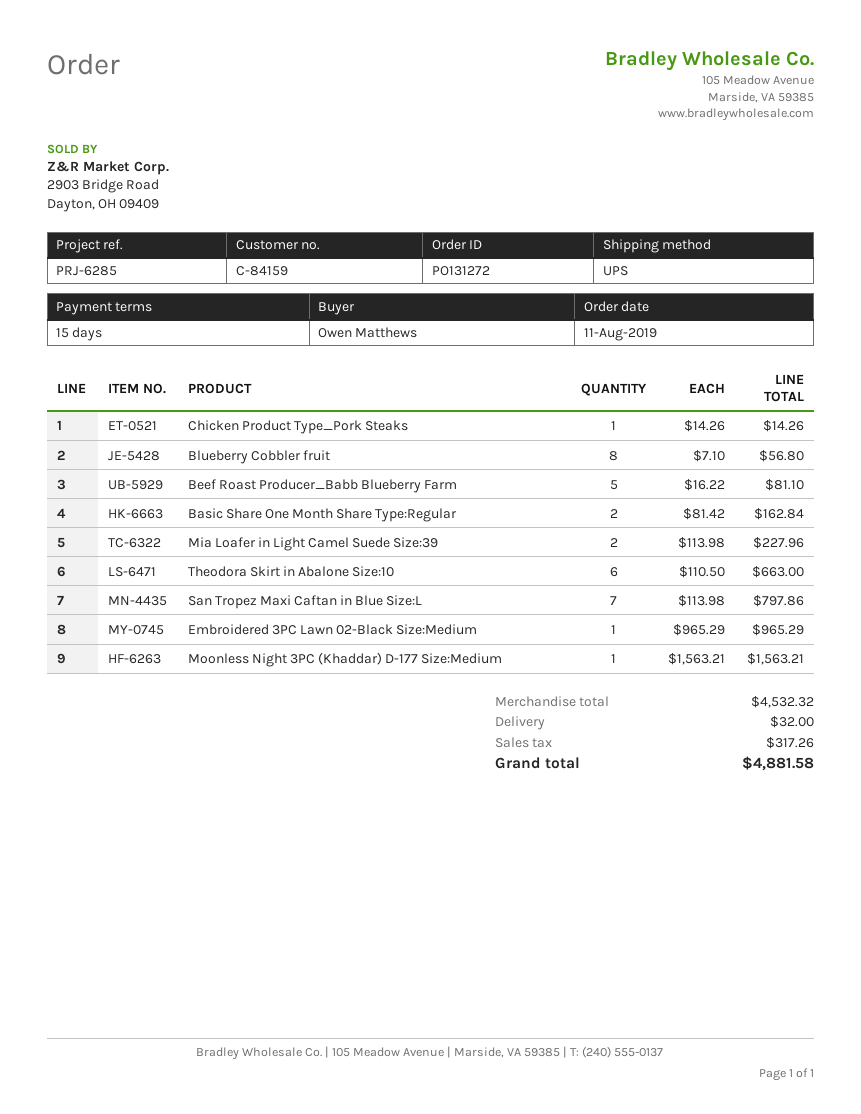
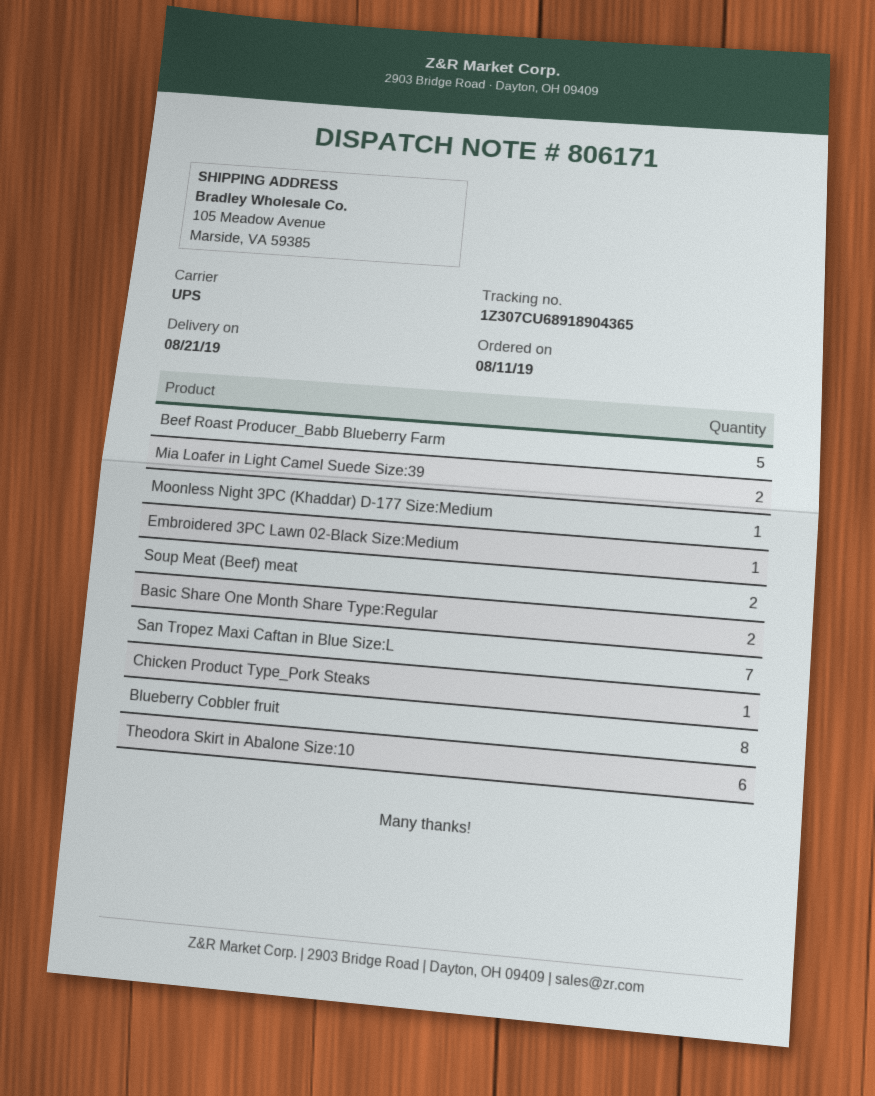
Soup Meat (Beef) meat: none -> 2

